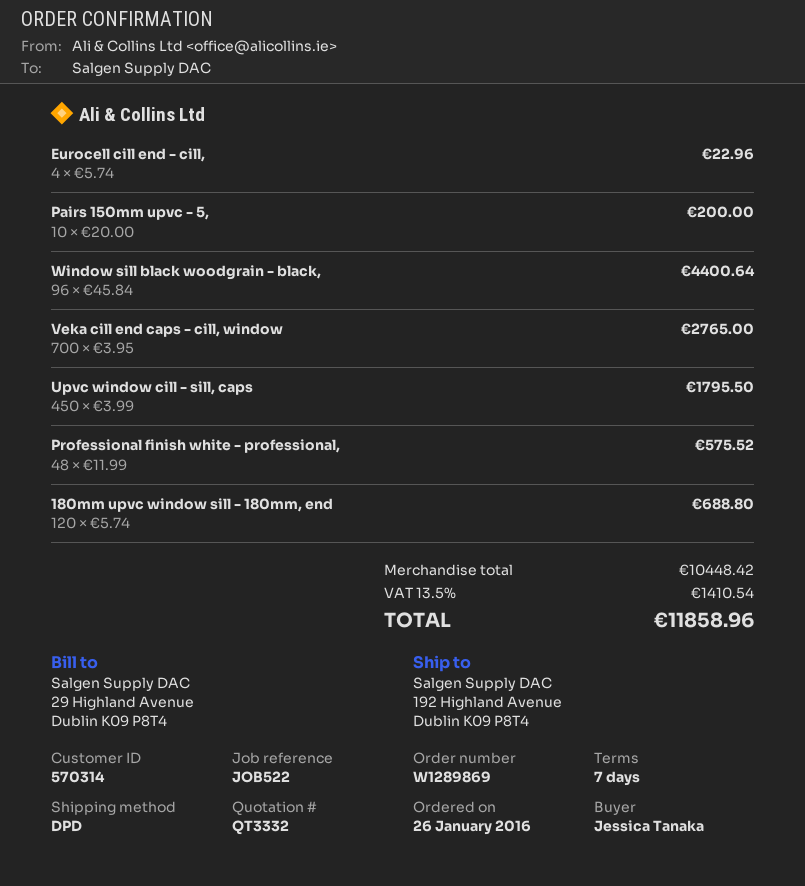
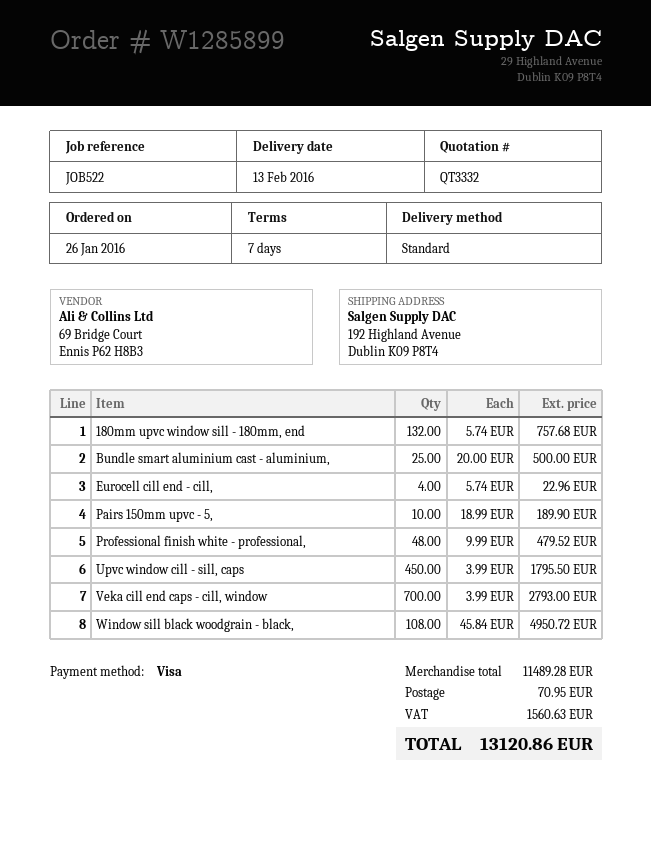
order number: W1289869 -> W1285899
shipping method: DPD -> standard
Pairs 150mm upvc - 5,: 10 x 20.00 = 200.00 -> 10 x 18.99 = 189.90
Window sill black woodgrain - black,: 96 x 45.84 = 4400.64 -> 108 x 45.84 = 4950.72
Veka cill end caps - cill, window: 700 x 3.95 = 2765.00 -> 700 x 3.99 = 2793.00
Professional finish white - professional,: 48 x 11.99 = 575.52 -> 48 x 9.99 = 479.52
180mm upvc window sill - 180mm, end: 120 x 5.74 = 688.80 -> 132 x 5.74 = 757.68
Bundle smart aluminium cast - aluminium,: none -> 25 x 20.00 = 500.00
subtotal: 10448.42 -> 11489.28
shipping: none -> 70.95
tax: 1410.54 -> 1560.63
total: 11858.96 -> 13120.86

